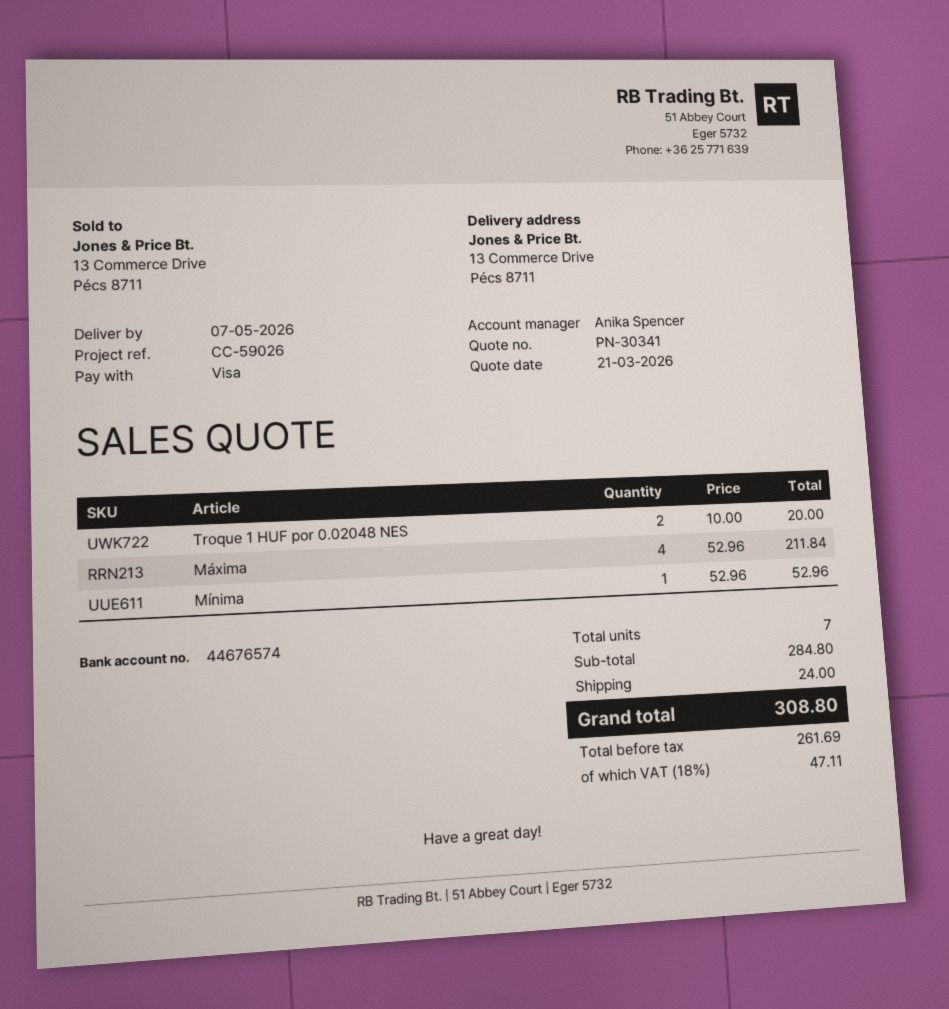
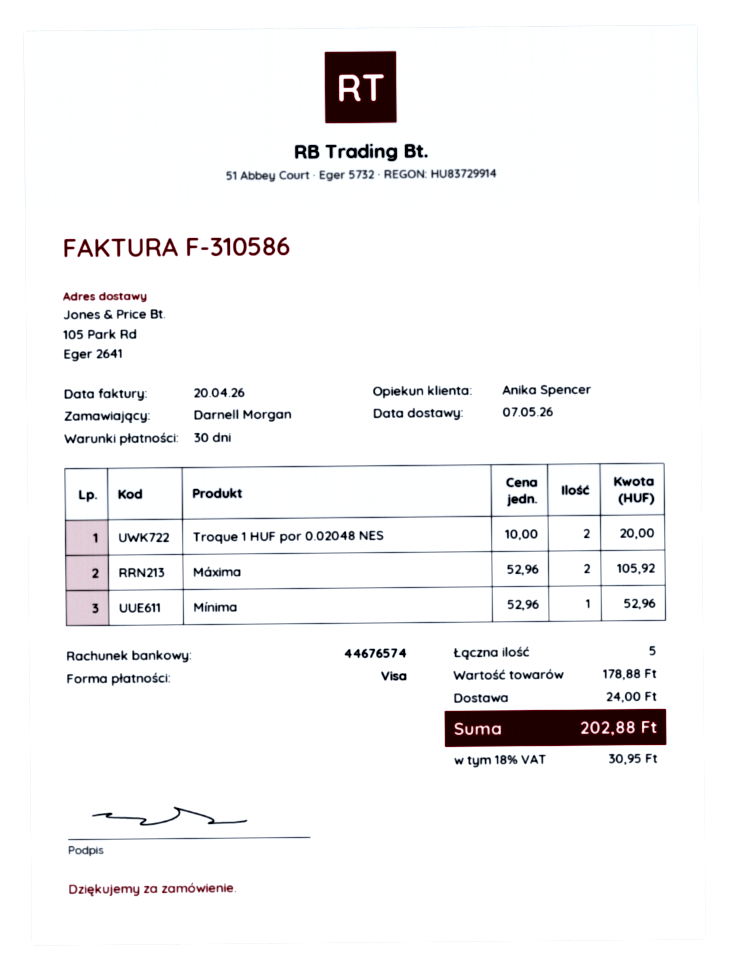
ship to: 13 Commerce Drive, Pécs 8711 -> 105 Park Rd, Eger 2641
Máxima: 4 x 52.96 = 211.84 -> 2 x 52.96 = 105.92
total quantity: 7 -> 5
subtotal: 284.80 -> 178.88
tax: 18% = 47.11 -> 18% = 30.95
total: 308.80 -> 202.88

